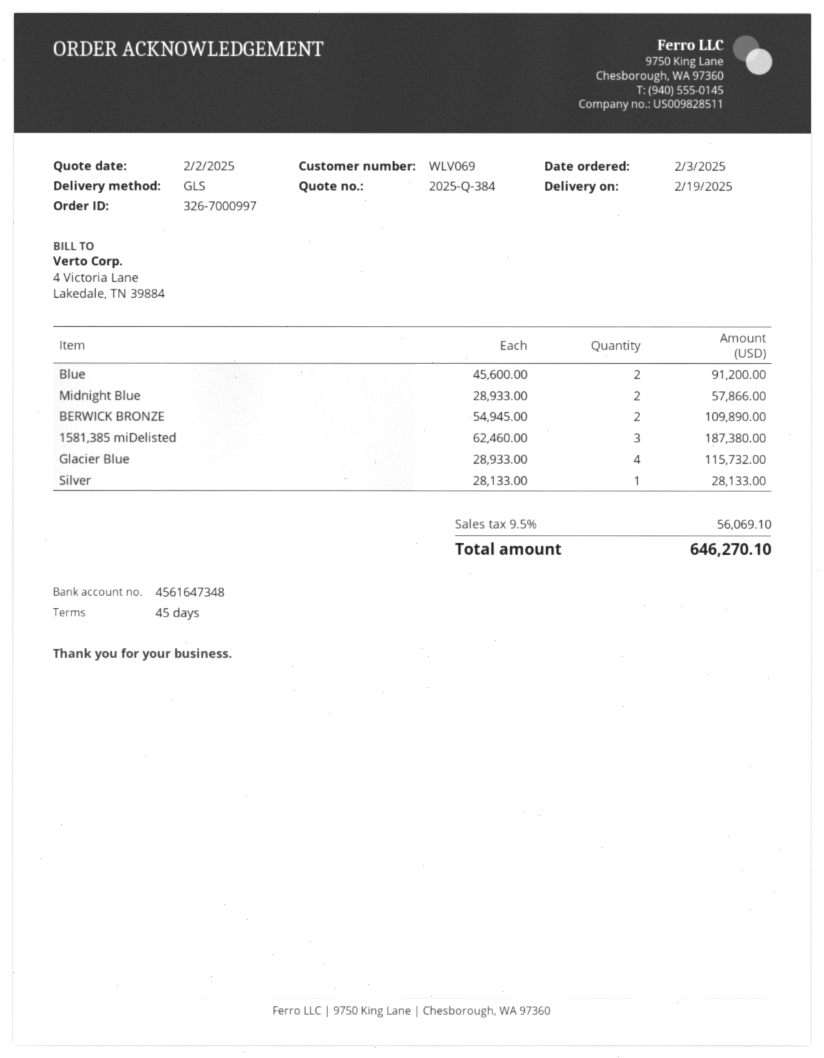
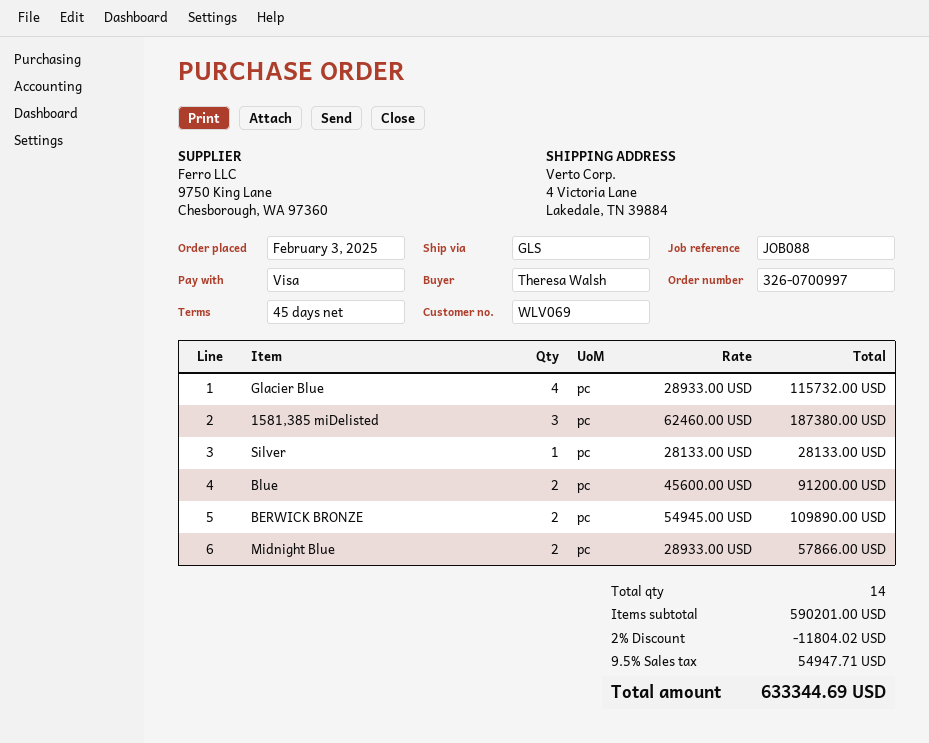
order number: 326-7000997 -> 326-0700997
discount: none -> 2% = 11804.02
tax: 9.5% = 56069.10 -> 9.5% = 54947.71
total: 646270.10 -> 633344.69

